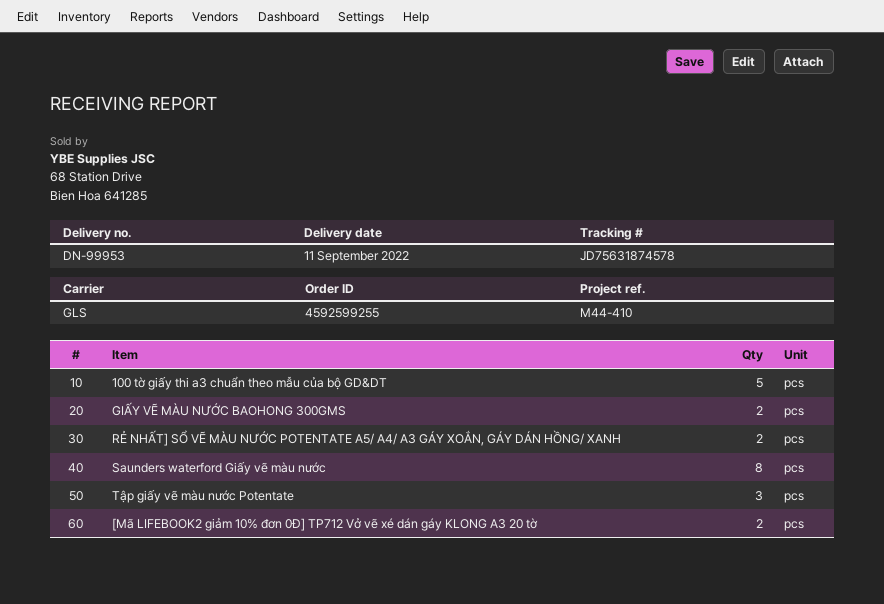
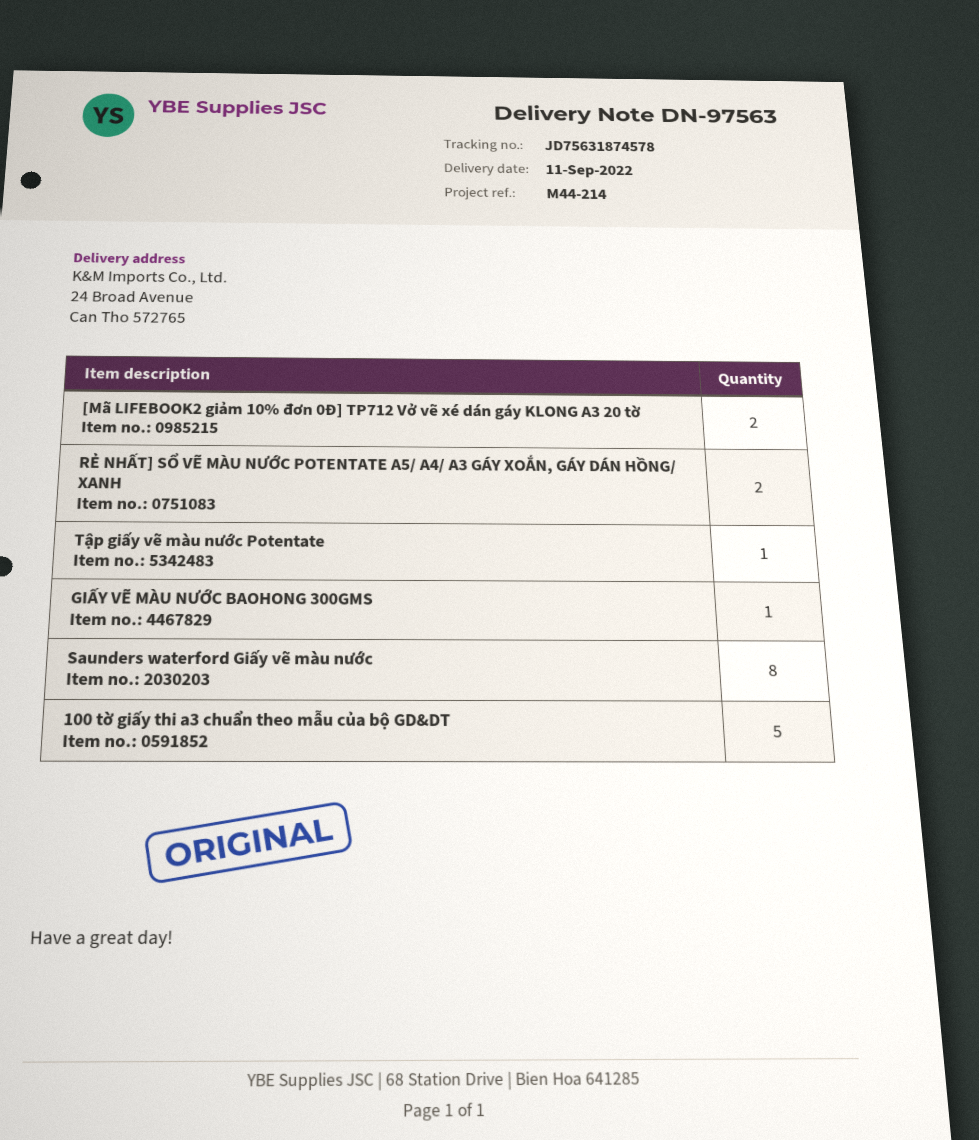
delivery note number: DN-99953 -> DN-97563
reference: M44-410 -> M44-214
GIẤY VẼ MÀU NƯỚC BAOHONG 300GMS: 2 -> 1
Tập giấy vẽ màu nước Potentate: 3 -> 1

